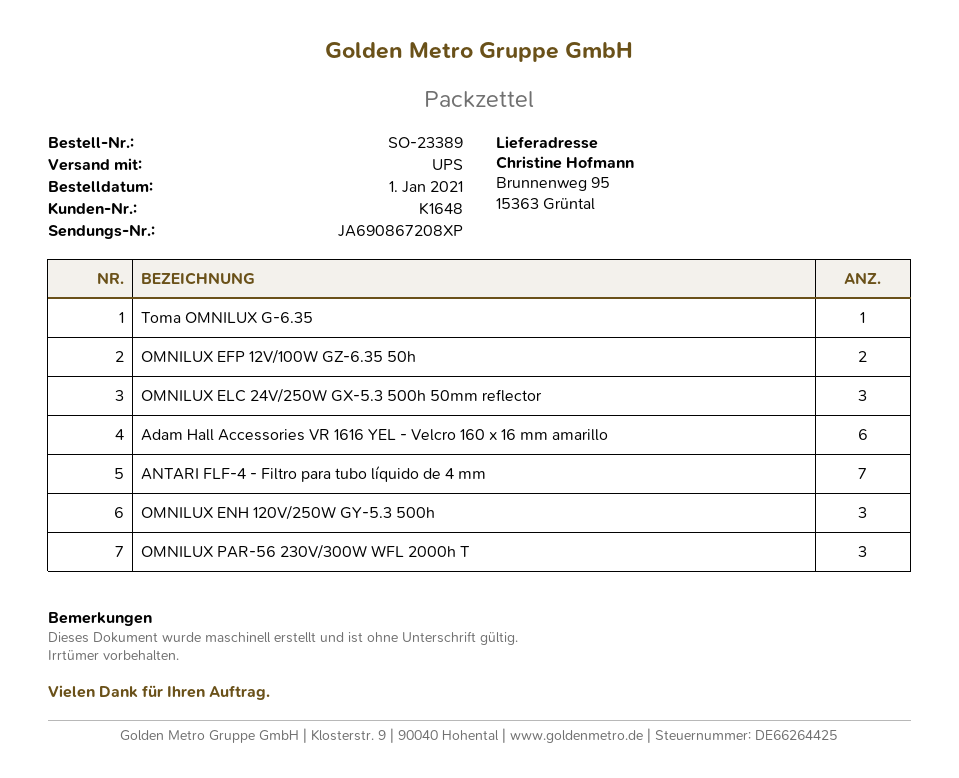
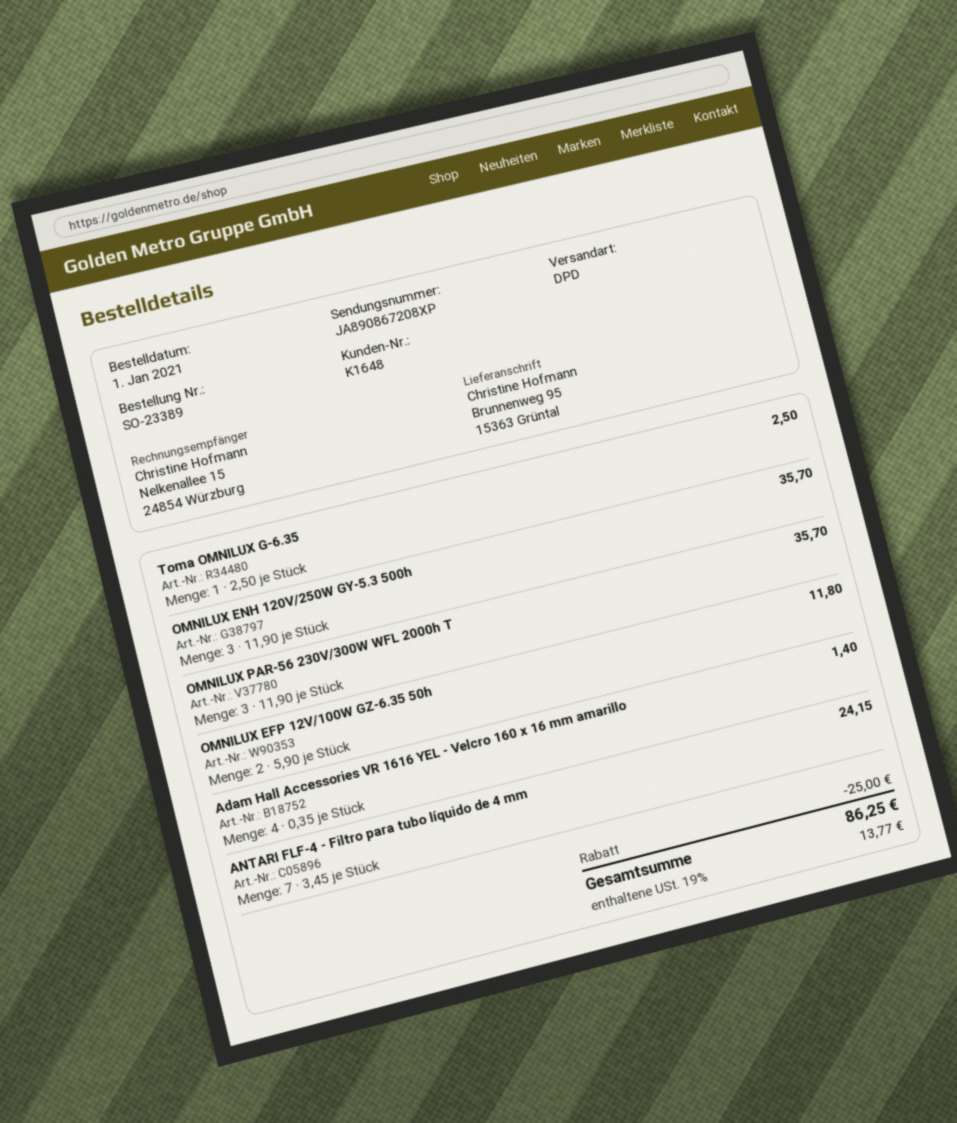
shipping method: UPS -> DPD
tracking number: JA690867208XP -> JA890867208XP
OMNILUX ELC 24V/250W GX-5.3 500h 50mm reflector: 3 -> none
Adam Hall Accessories VR 1616 YEL - Velcro 160 x 16 mm amarillo: 6 -> 4

